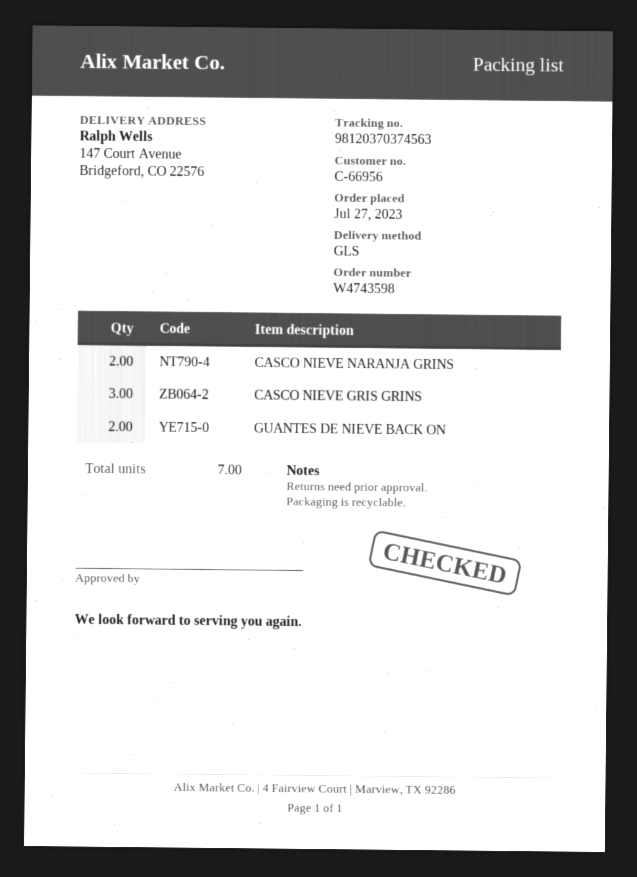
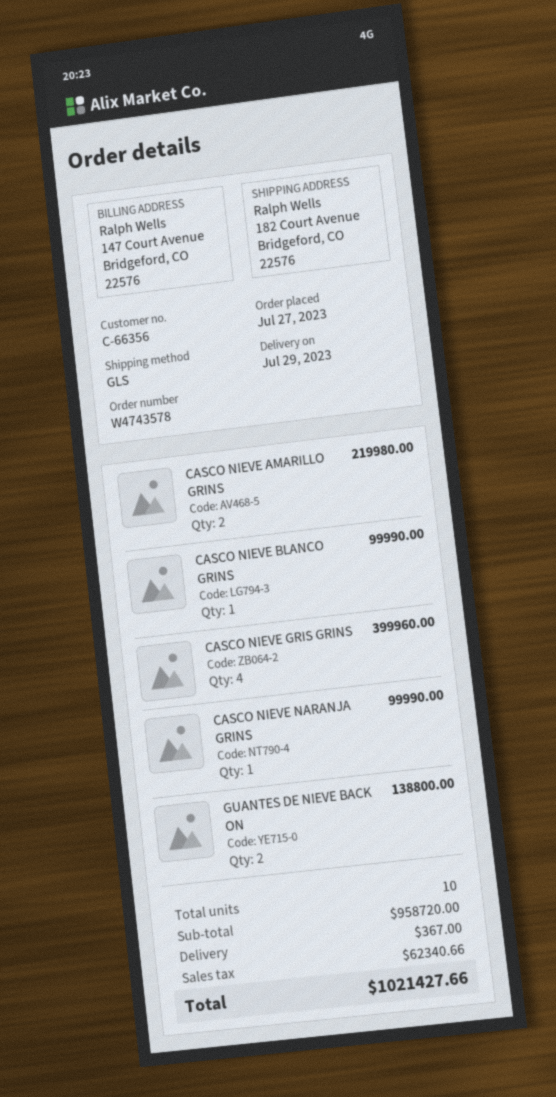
order number: W4743598 -> W4743578
customer number: C-66956 -> C-66356
ship to: 147 Court Avenue, Bridgeford, CO 22576 -> 182 Court Avenue, Bridgeford, CO 22576
CASCO NIEVE NARANJA GRINS: 2 -> 1
CASCO NIEVE GRIS GRINS: 3 -> 4
CASCO NIEVE AMARILLO GRINS: none -> 2
CASCO NIEVE BLANCO GRINS: none -> 1
total quantity: 7 -> 10

